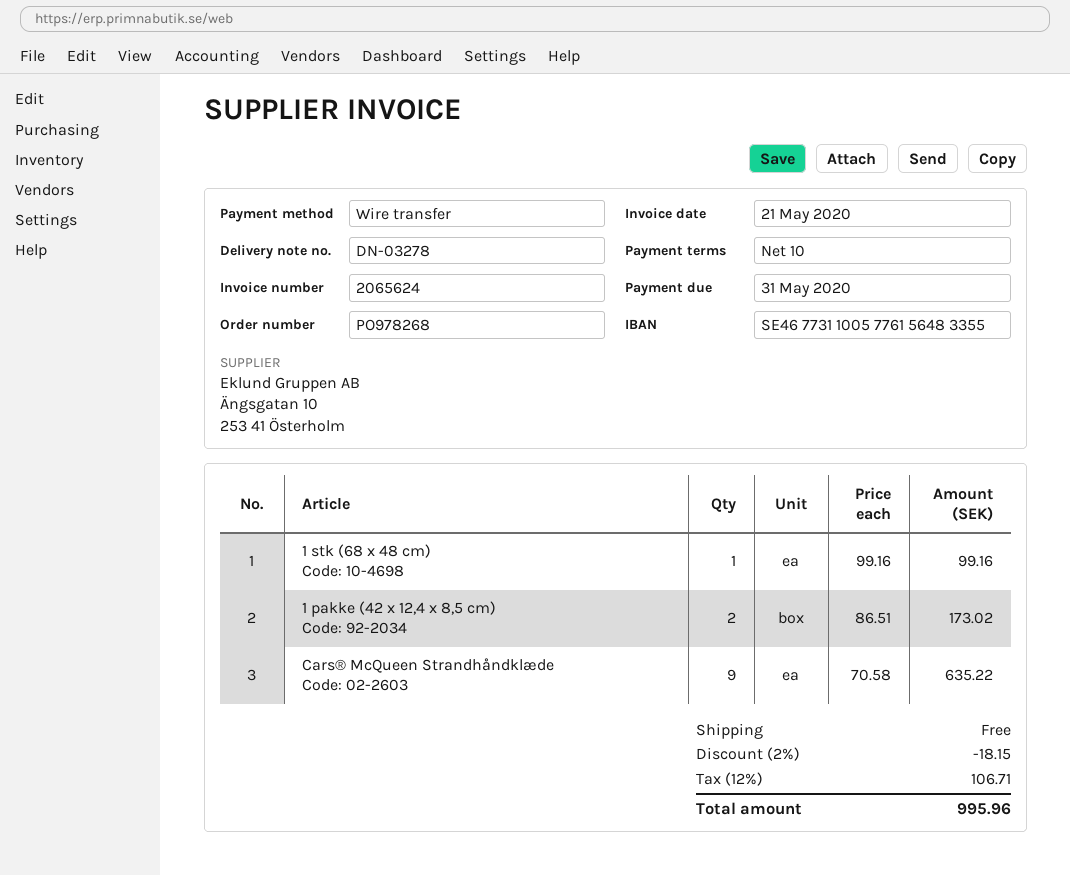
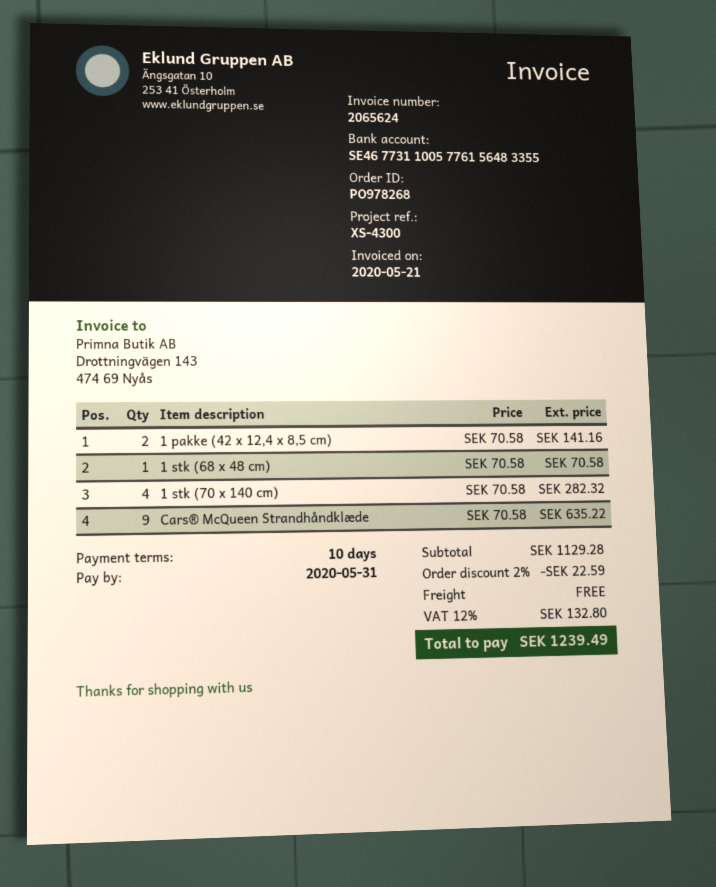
1 stk (68 x 48 cm): 1 x 99.16 = 99.16 -> 1 x 70.58 = 70.58
1 pakke (42 x 12,4 x 8,5 cm): 2 x 86.51 = 173.02 -> 2 x 70.58 = 141.16
1 stk (70 x 140 cm): none -> 4 x 70.58 = 282.32
discount: 2% = 18.15 -> 2% = 22.59
tax: 12% = 106.71 -> 12% = 132.80
total: 995.96 -> 1239.49

